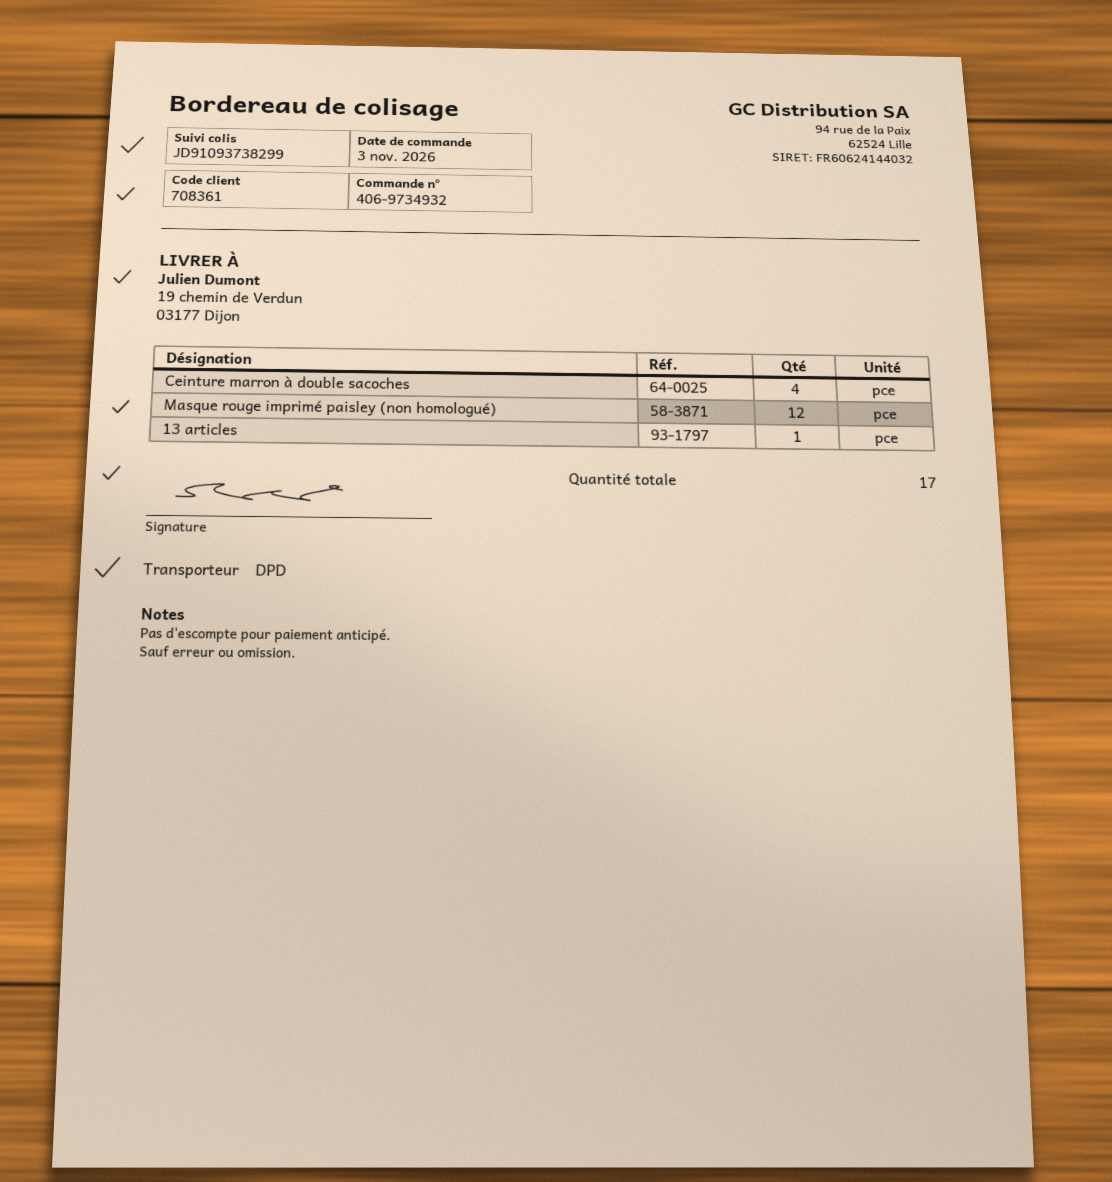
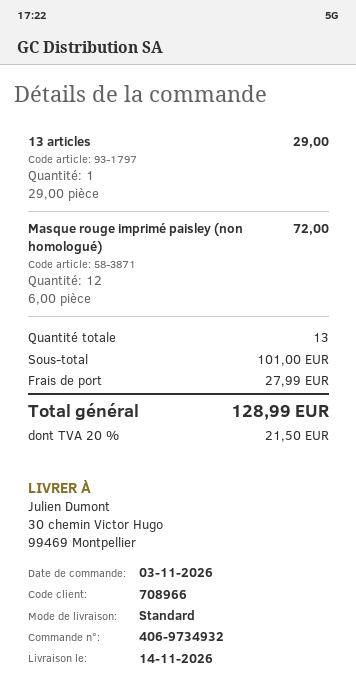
customer number: 708361 -> 708966
shipping method: DPD -> standard
ship to: 19 chemin de Verdun, 03177 Dijon -> 30 chemin Victor Hugo, 99469 Montpellier
Ceinture marron à double sacoches: 4 -> none
total quantity: 17 -> 13

